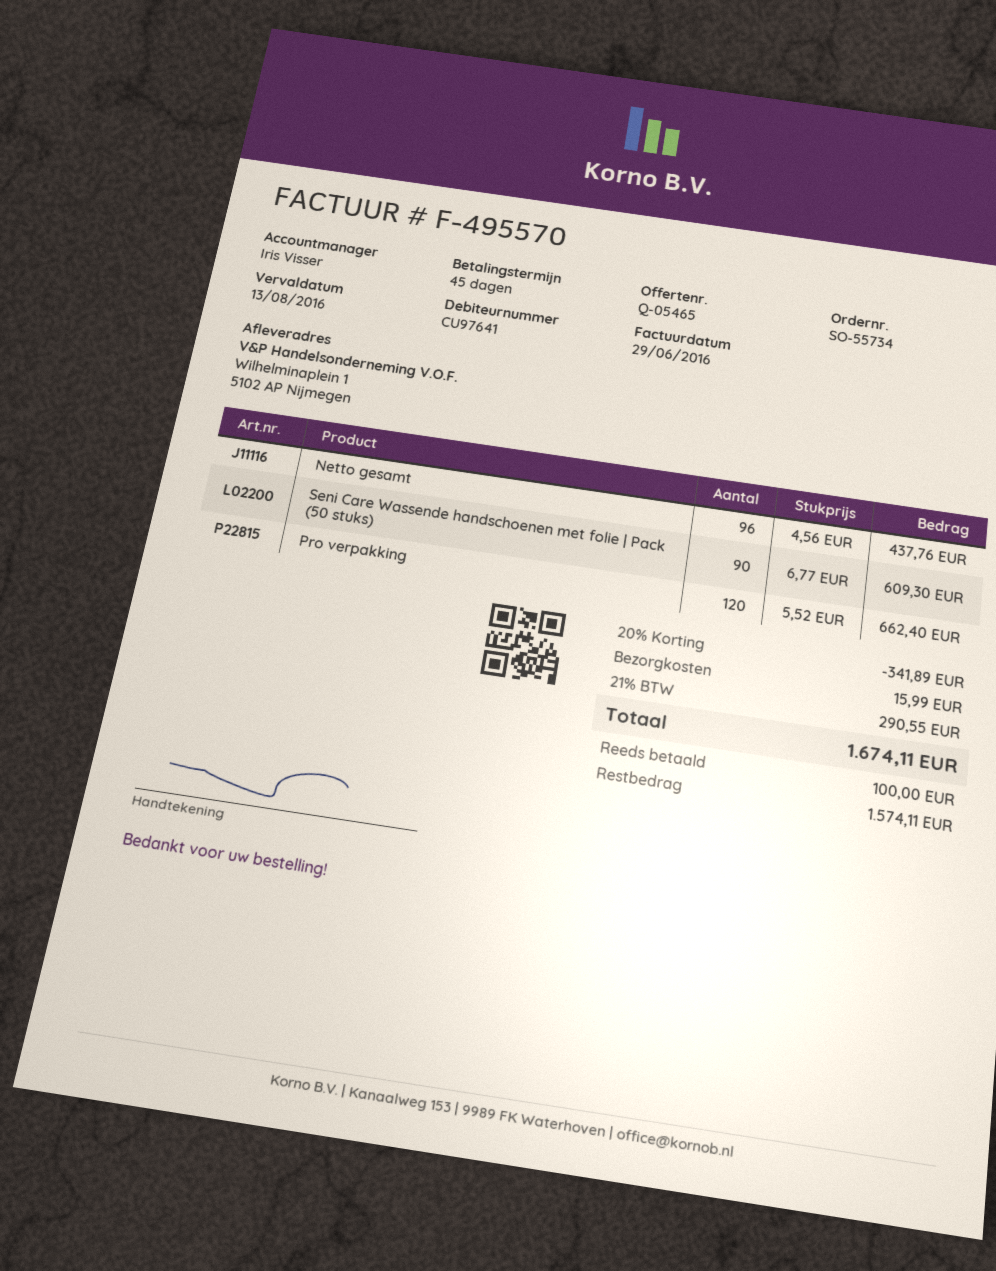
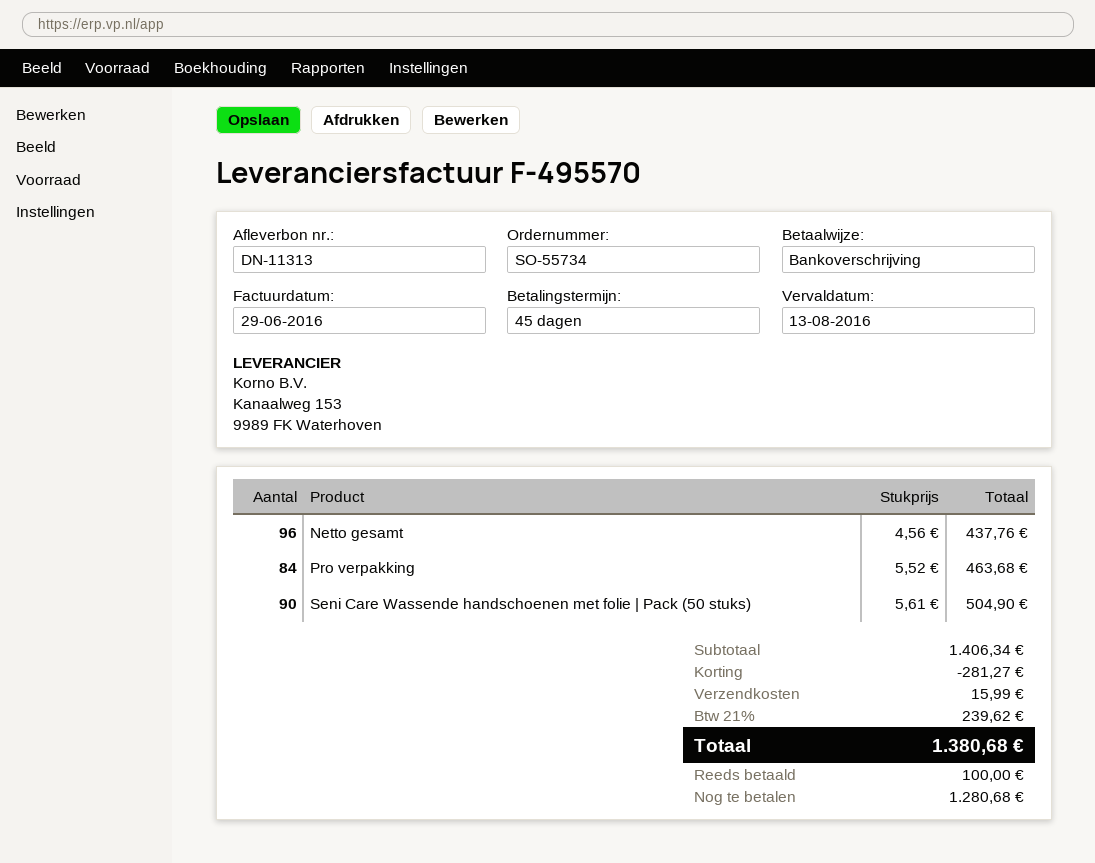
Seni Care Wassende handschoenen met folie | Pack (50 stuks): 90 x 6.77 = 609.30 -> 90 x 5.61 = 504.90
Pro verpakking: 120 x 5.52 = 662.40 -> 84 x 5.52 = 463.68
discount: 341.89 -> 281.27
tax: 21% = 290.55 -> 21% = 239.62
total: 1674.11 -> 1380.68
balance: 1574.11 -> 1280.68

